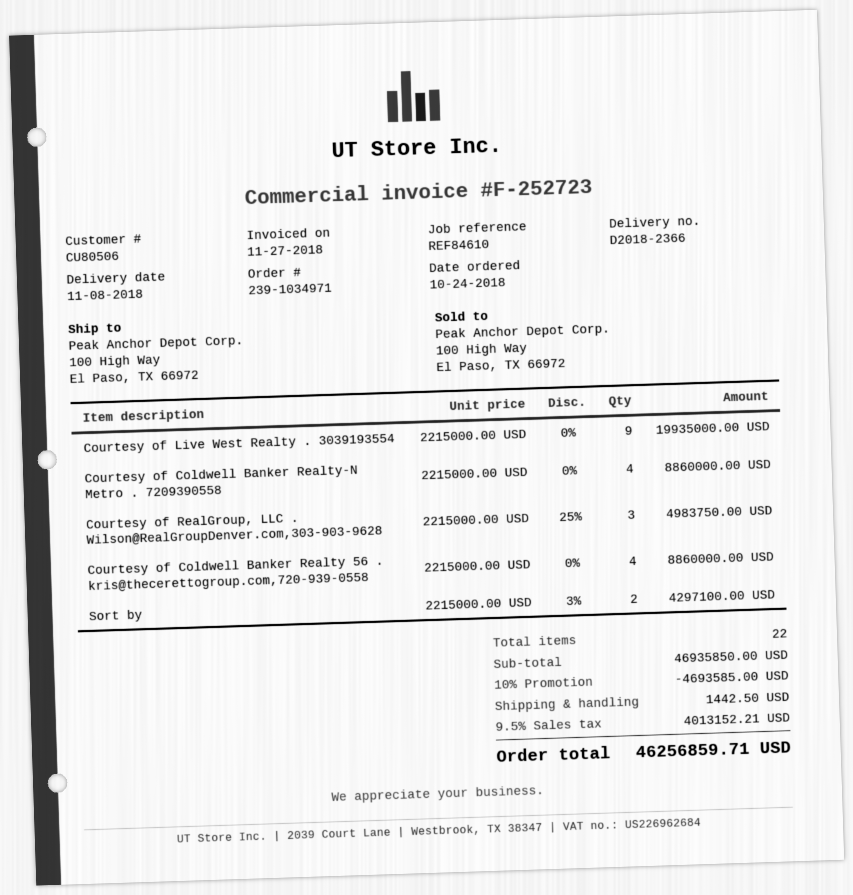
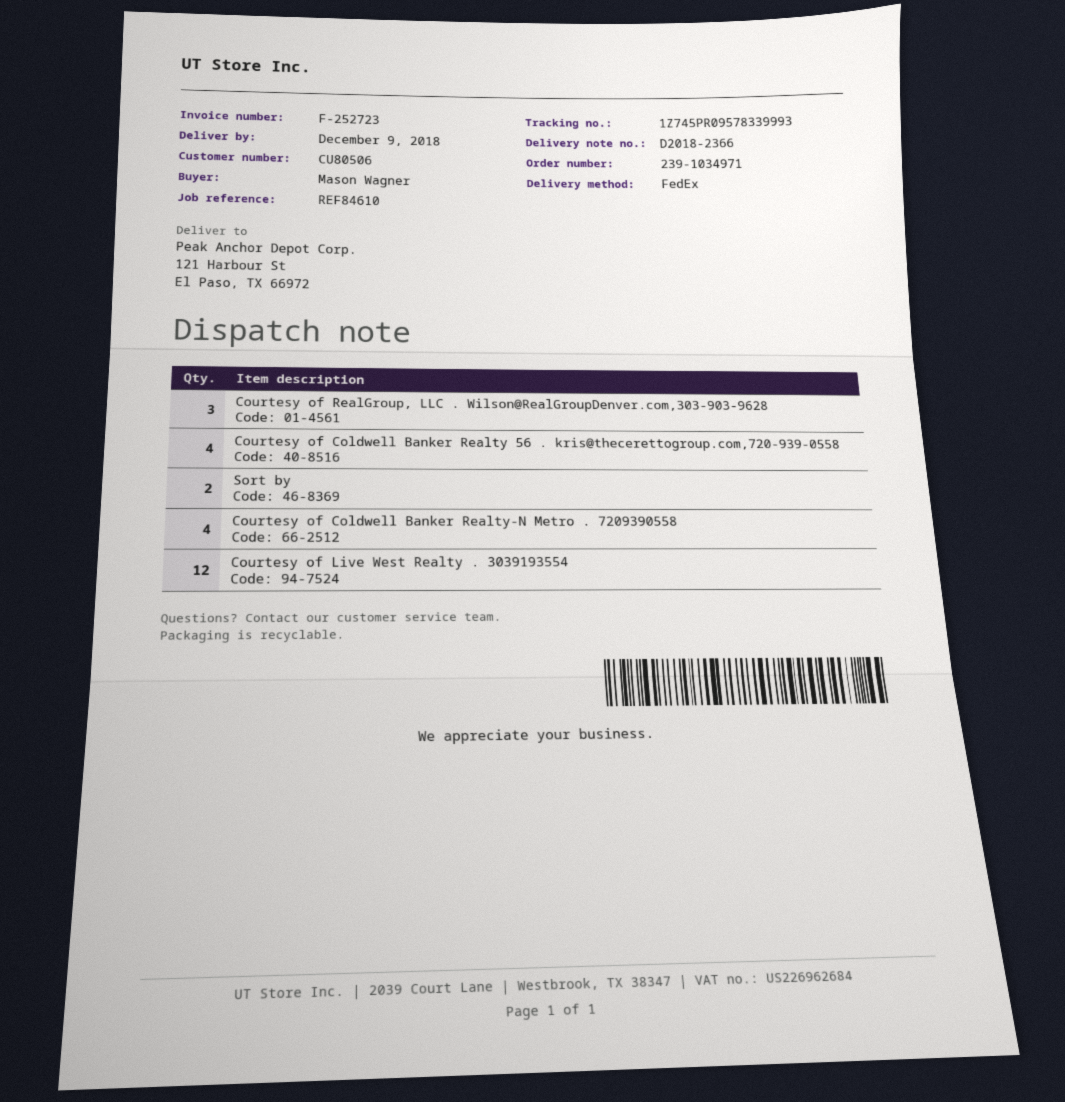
delivery date: 2018-11-08 -> 2018-12-09
ship to: 100 High Way, El Paso, TX 66972 -> 121 Harbour St, El Paso, TX 66972
Courtesy of Live West Realty . 3039193554: 9 -> 12

